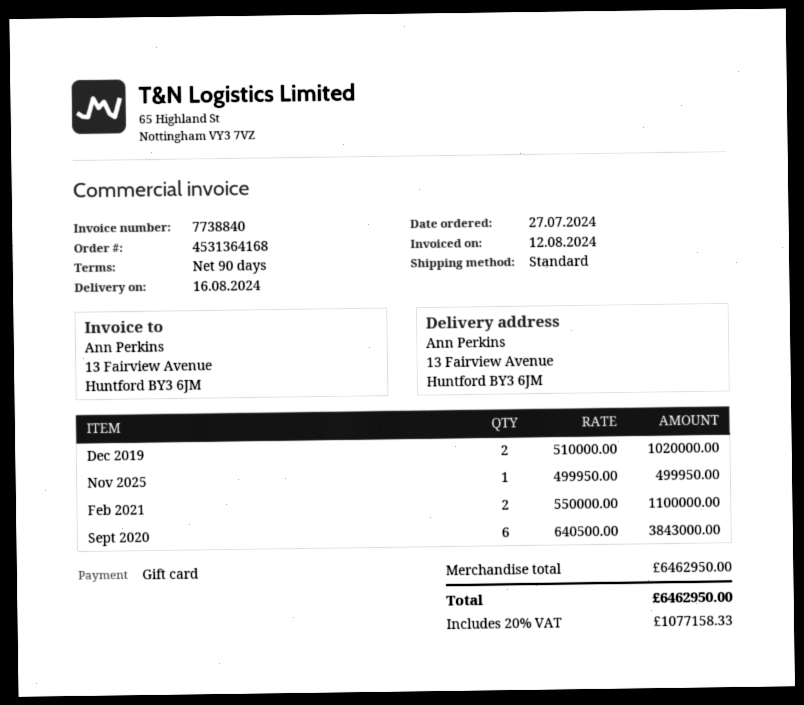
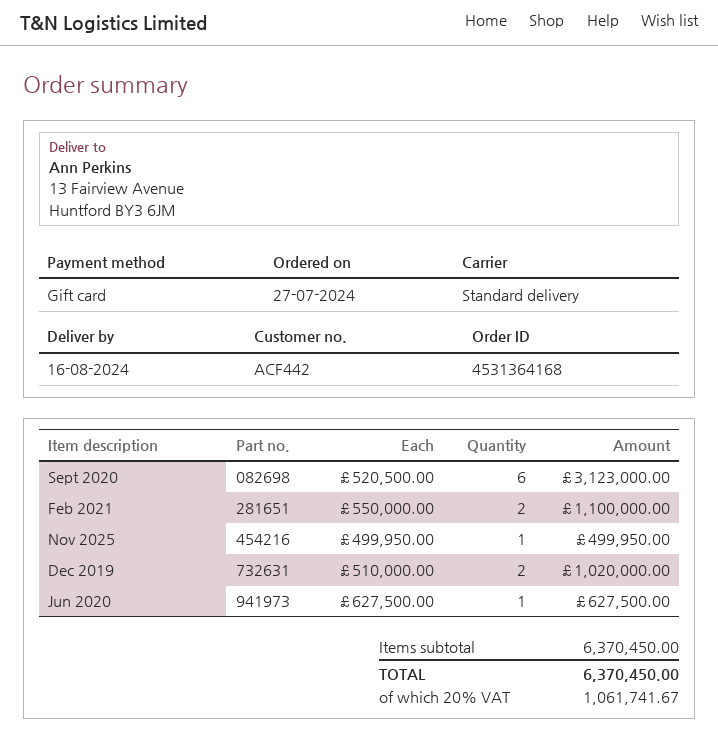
Sept 2020: 6 x 640500.00 = 3843000.00 -> 6 x 520500.00 = 3123000.00
Jun 2020: none -> 1 x 627500.00 = 627500.00
subtotal: 6462950.00 -> 6370450.00
tax: 20% = 1077158.33 -> 20% = 1061741.67
total: 6462950.00 -> 6370450.00

